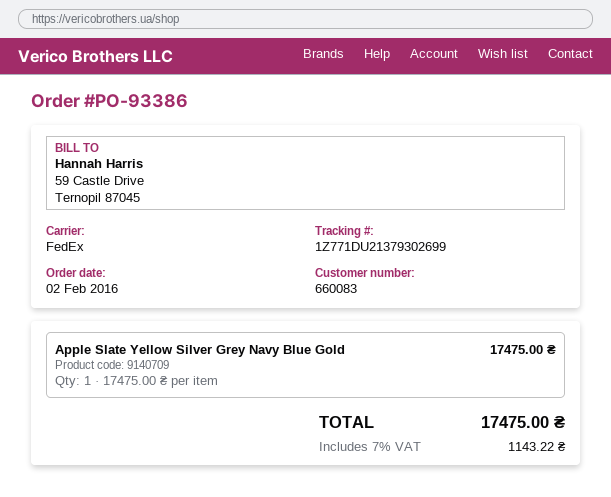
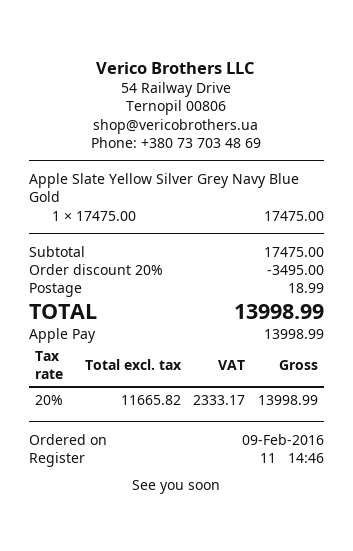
order date: 2016-02-02 -> 2016-02-09
discount: none -> 20% = 3495.00
shipping: none -> 18.99
tax: 7% = 1143.22 -> 20% = 2333.17
total: 17475.00 -> 13998.99

